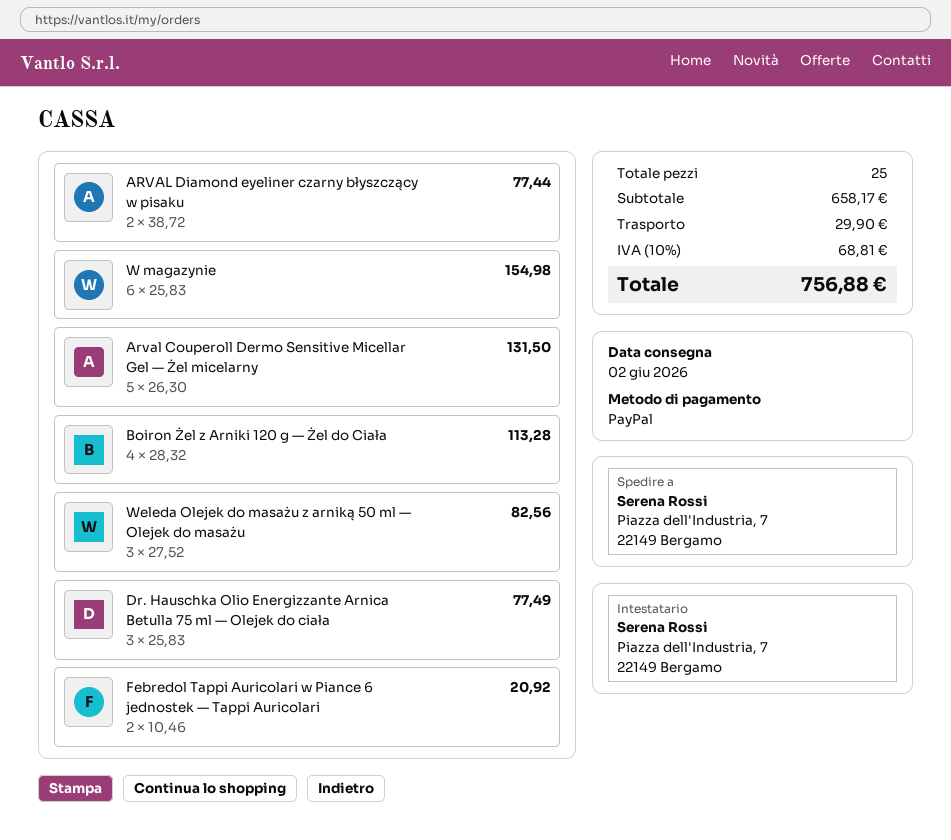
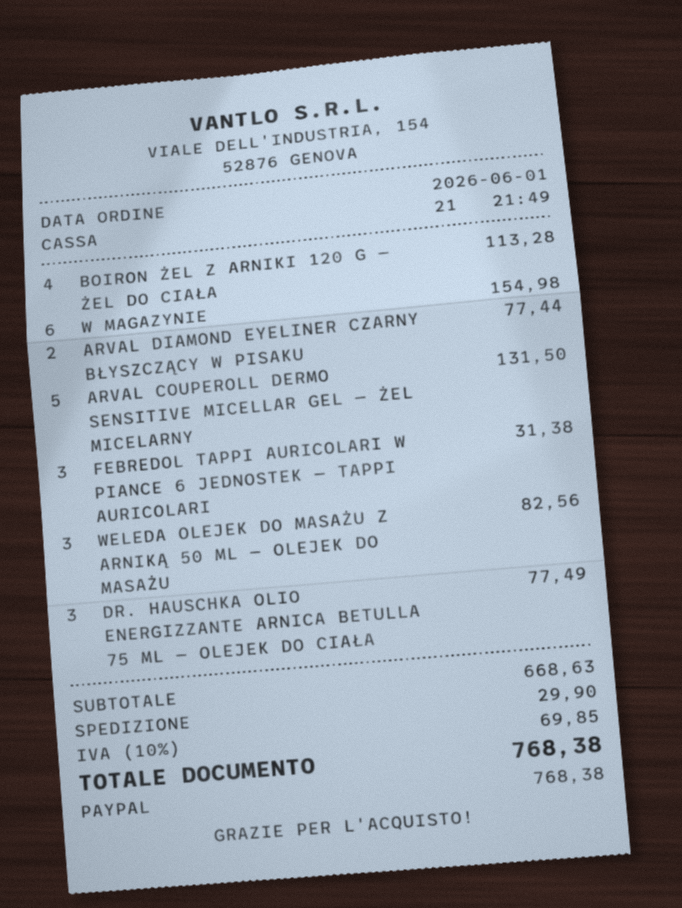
Febredol Tappi Auricolari w Piance 6 jednostek — Tappi Auricolari: 2 for 20.92 -> 3 for 31.38
subtotal: 658.17 -> 668.63
tax: 10% = 68.81 -> 10% = 69.85
total: 756.88 -> 768.38

